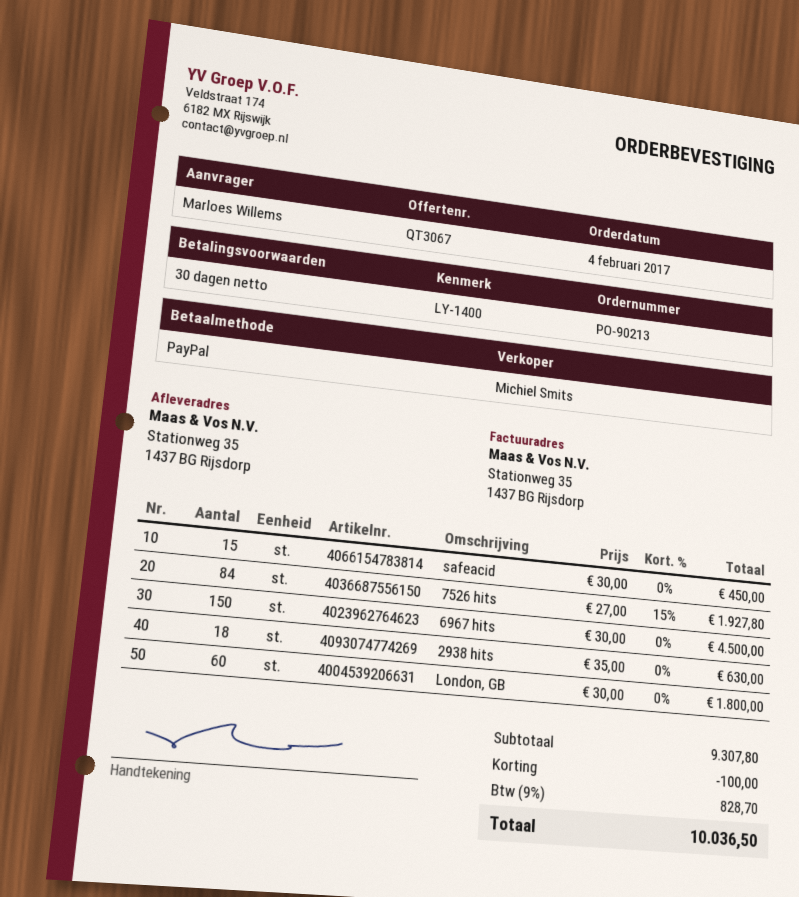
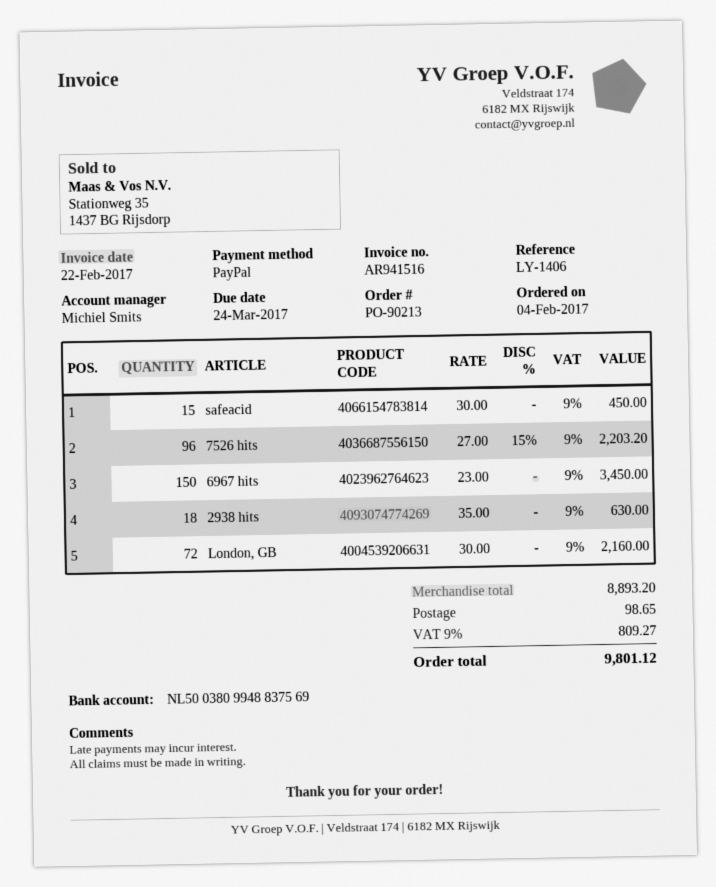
reference: LY-1400 -> LY-1406
7526 hits: 84 x 27.00 - 15% = 1927.80 -> 96 x 27.00 - 15% = 2203.20
6967 hits: 150 x 30.00 = 4500.00 -> 150 x 23.00 = 3450.00
London, GB: 60 x 30.00 = 1800.00 -> 72 x 30.00 = 2160.00
subtotal: 9307.80 -> 8893.20
discount: 100.00 -> none
shipping: none -> 98.65
tax: 9% = 828.70 -> 9% = 809.27
total: 10036.50 -> 9801.12

